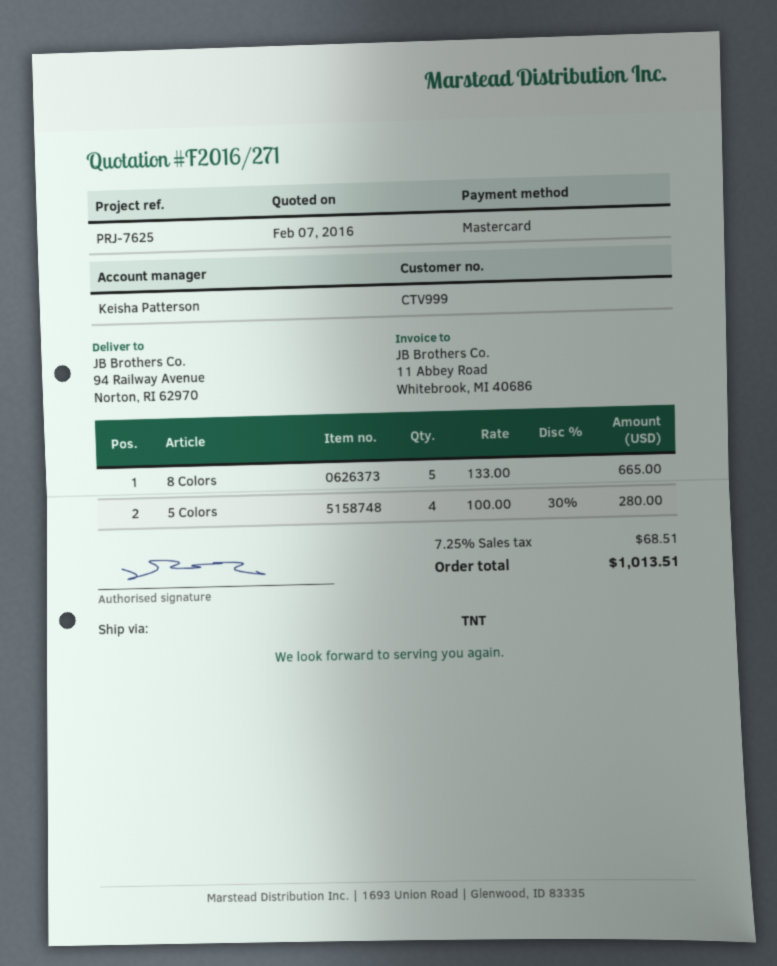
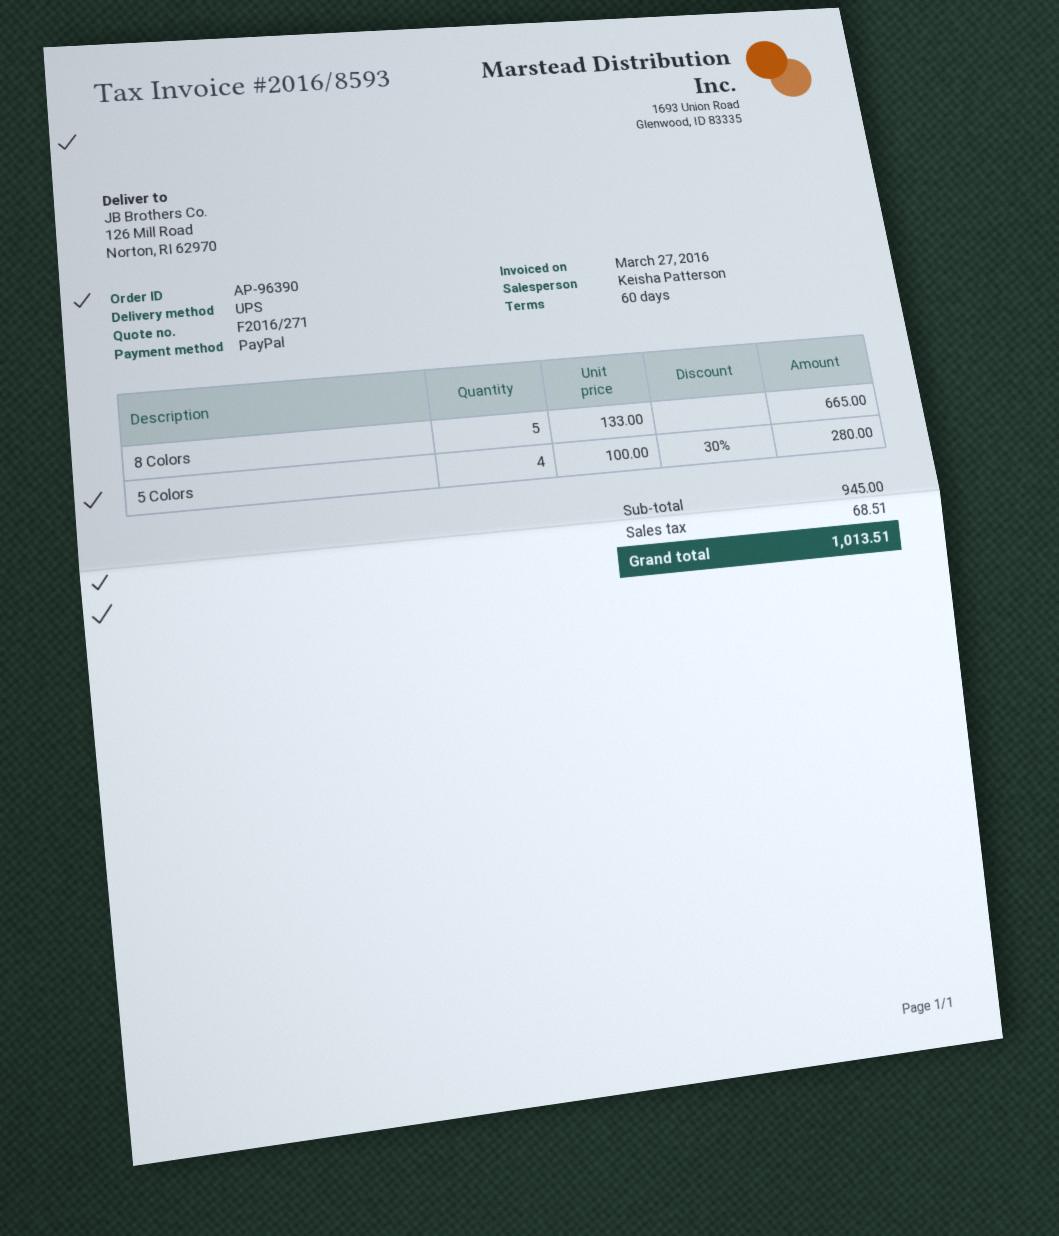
payment method: Mastercard -> PayPal
shipping method: TNT -> UPS
ship to: 94 Railway Avenue, Norton, RI 62970 -> 126 Mill Road, Norton, RI 62970

